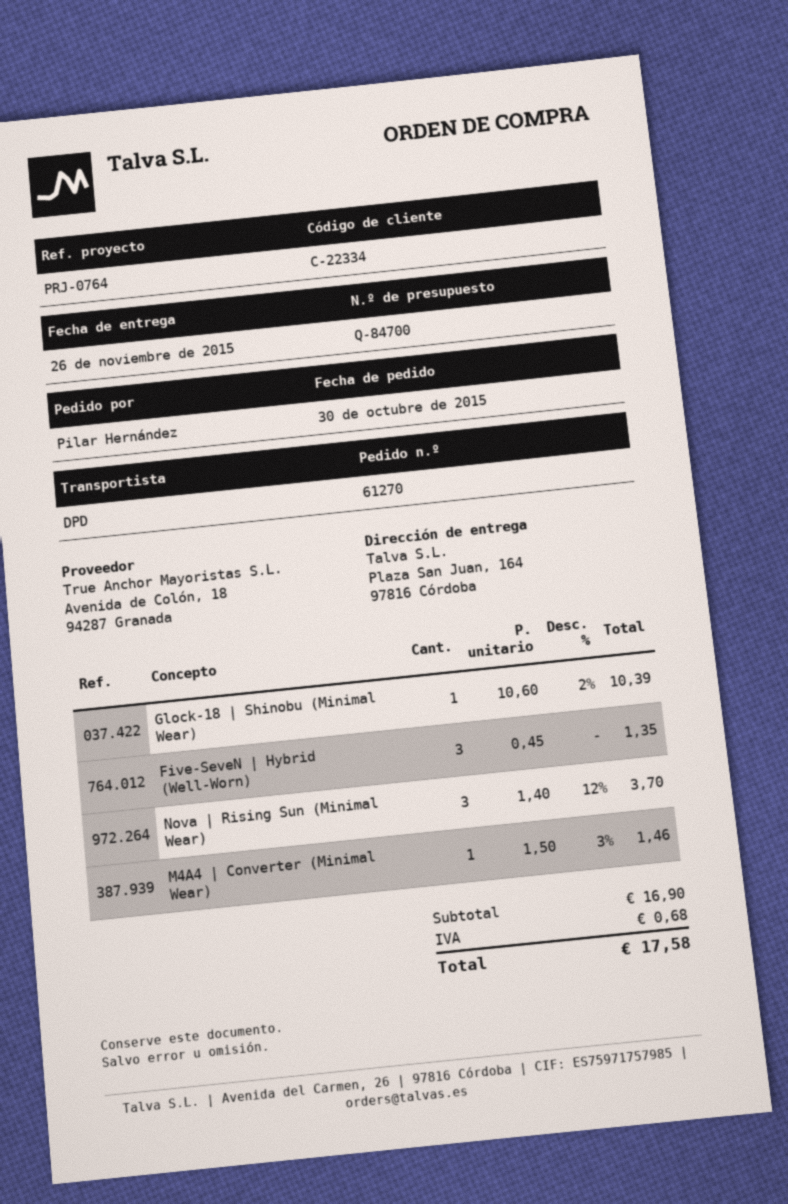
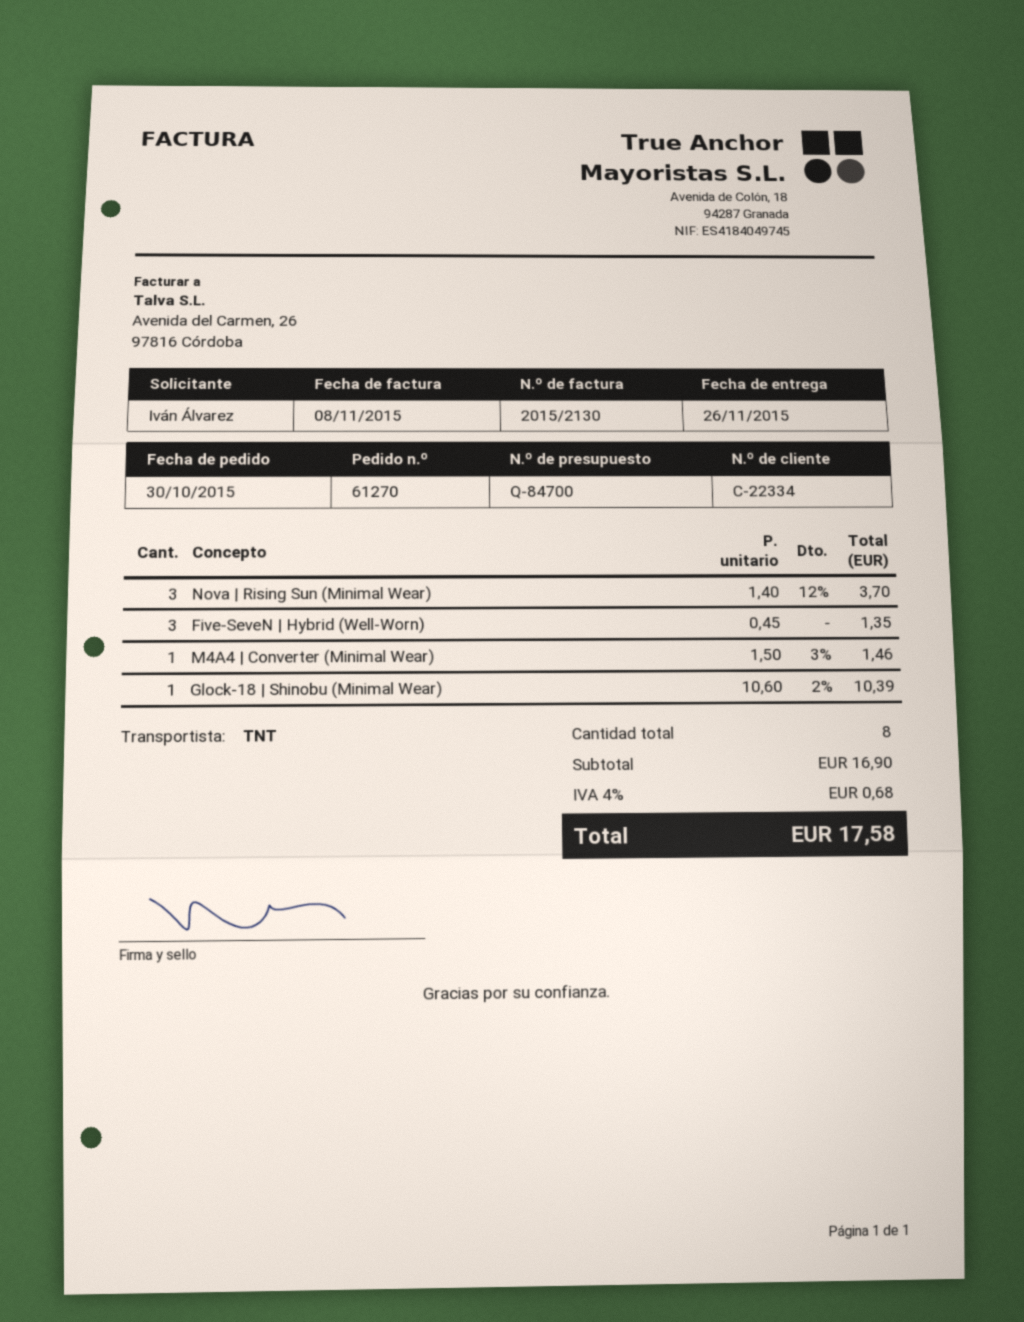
ordered by: Pilar Hernández -> Iván Álvarez
shipping method: DPD -> TNT

